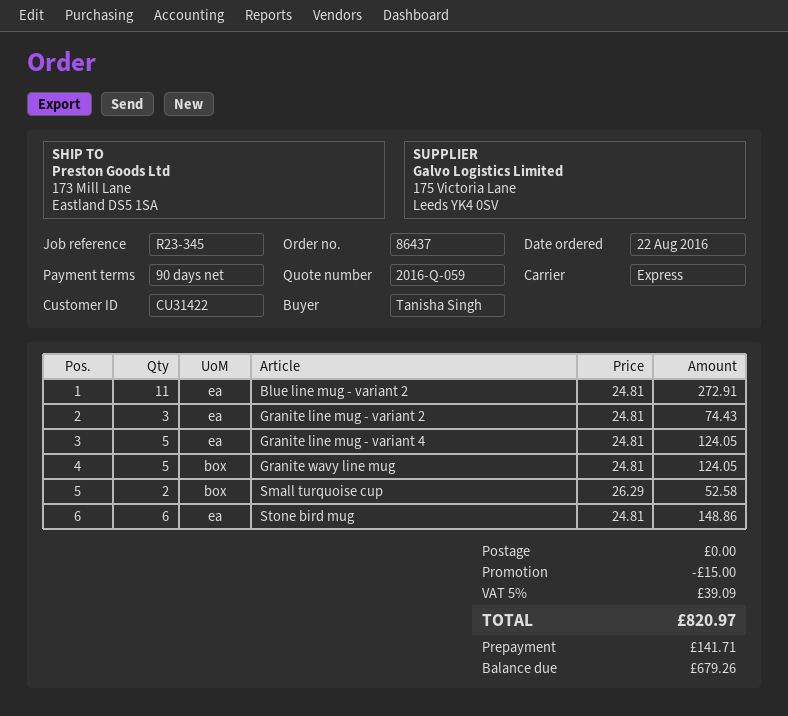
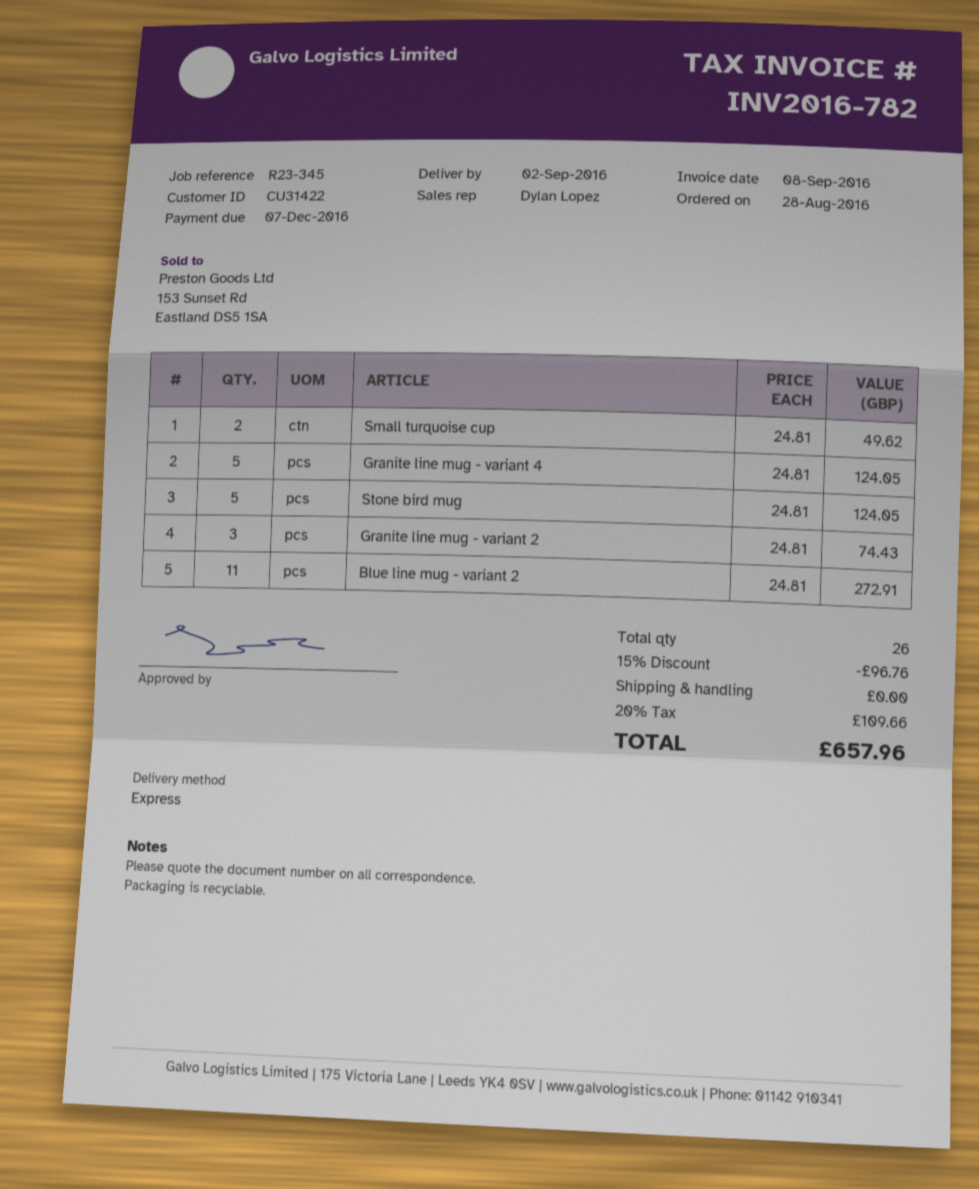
order date: 2016-08-22 -> 2016-08-28
Granite wavy line mug: 5 x 24.81 = 124.05 -> none
Small turquoise cup: 2 x 26.29 = 52.58 -> 2 x 24.81 = 49.62
Stone bird mug: 6 x 24.81 = 148.86 -> 5 x 24.81 = 124.05
discount: 15.00 -> 96.76
tax: 5% = 39.09 -> 20% = 109.66
total: 820.97 -> 657.96

